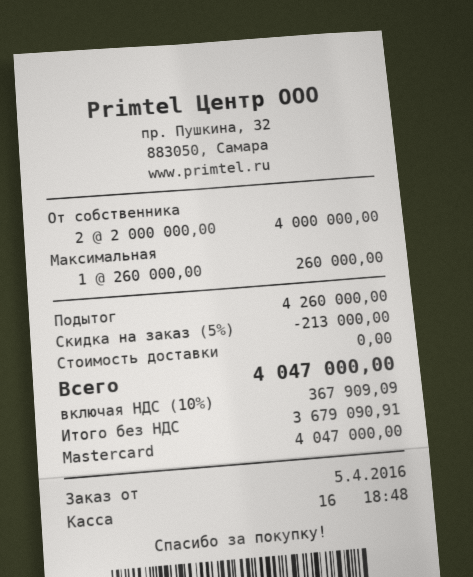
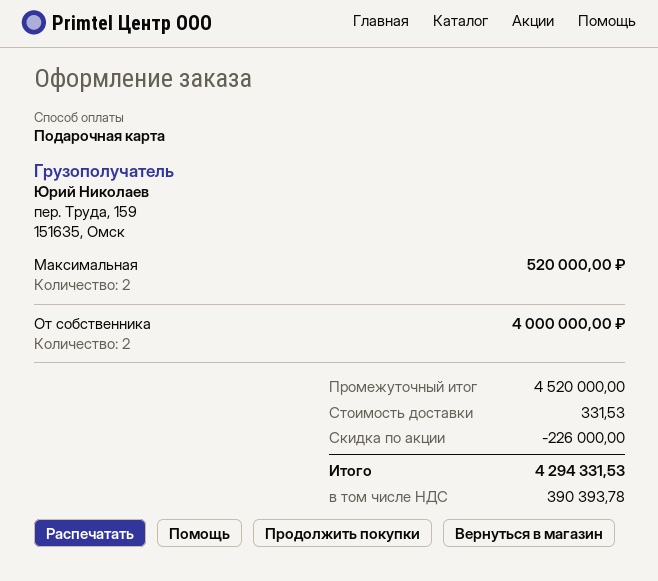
payment method: Mastercard -> gift card
Максимальная: 1 for 260000.00 -> 2 for 520000.00
subtotal: 4260000.00 -> 4520000.00
discount: 213000.00 -> 226000.00
shipping: 0.00 -> 331.53
tax: 367909.09 -> 390393.78
total: 4047000.00 -> 4294331.53

